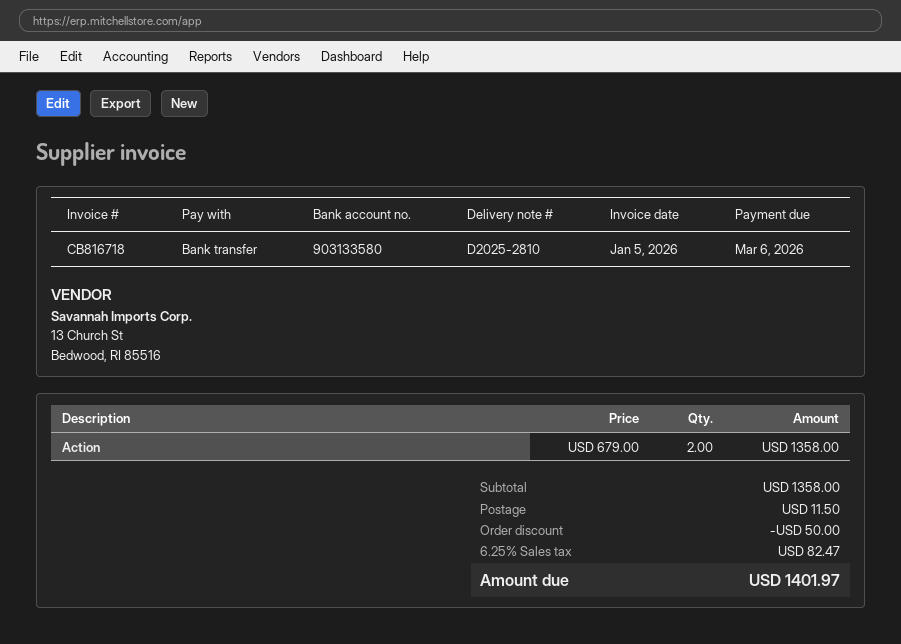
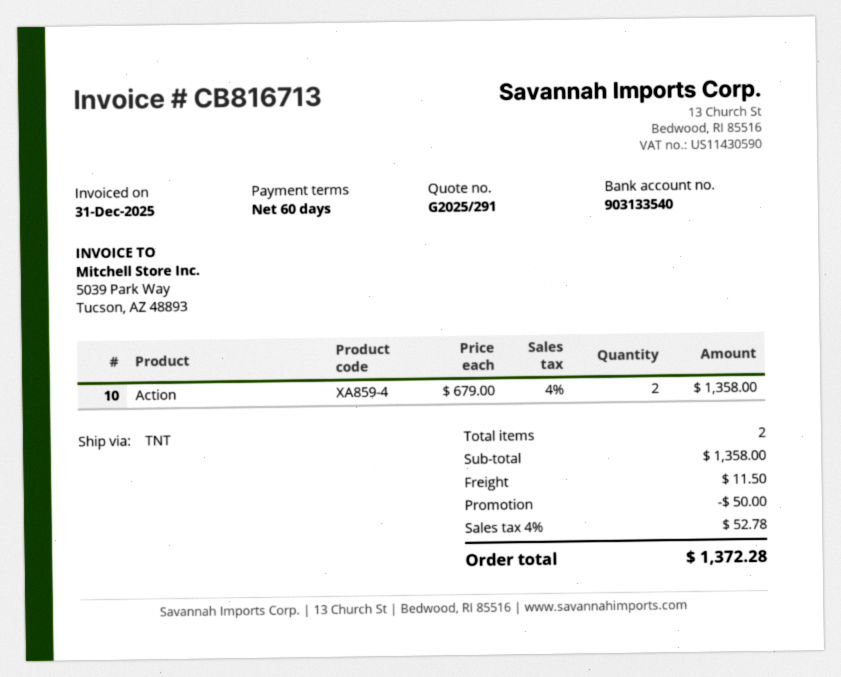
invoice number: CB816718 -> CB816713
invoice date: 2026-01-05 -> 2025-12-31
bank account: 903133580 -> 903133540
tax: 6.25% = 82.47 -> 4% = 52.78
total: 1401.97 -> 1372.28

